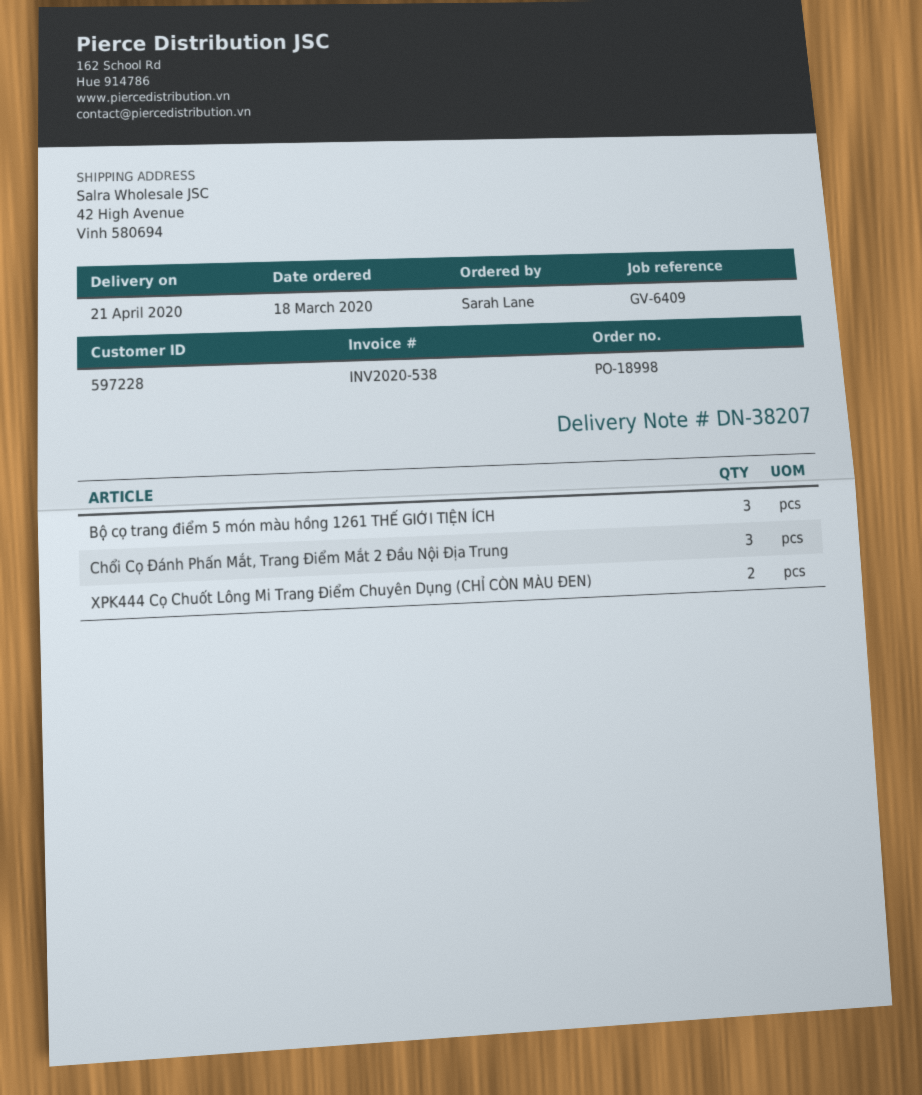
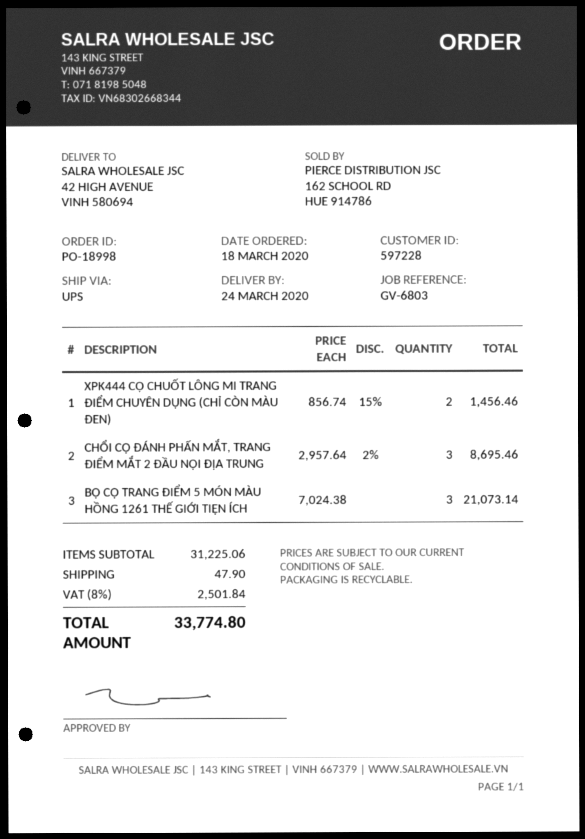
delivery date: 2020-04-21 -> 2020-03-24
reference: GV-6409 -> GV-6803

